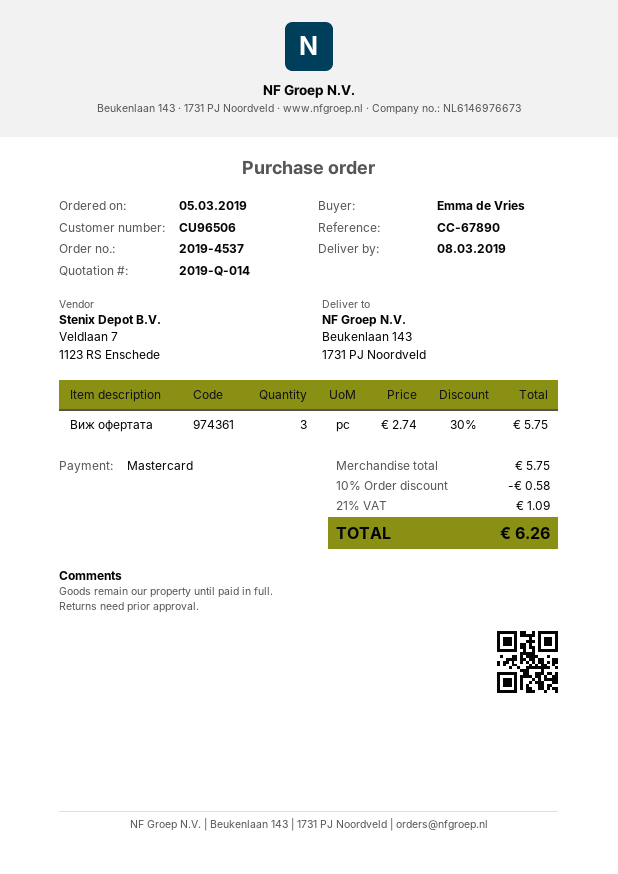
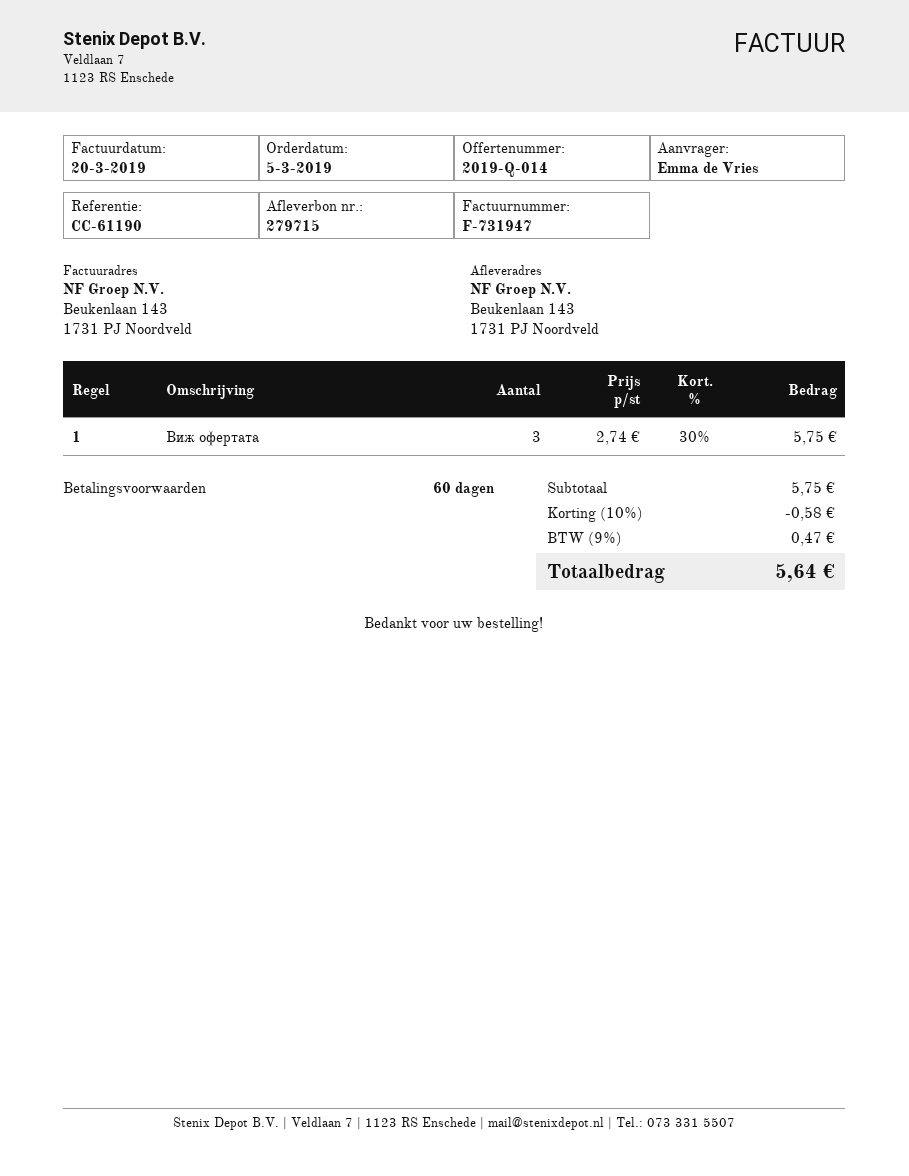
reference: CC-67890 -> CC-61190
tax: 21% = 1.09 -> 9% = 0.47
total: 6.26 -> 5.64

